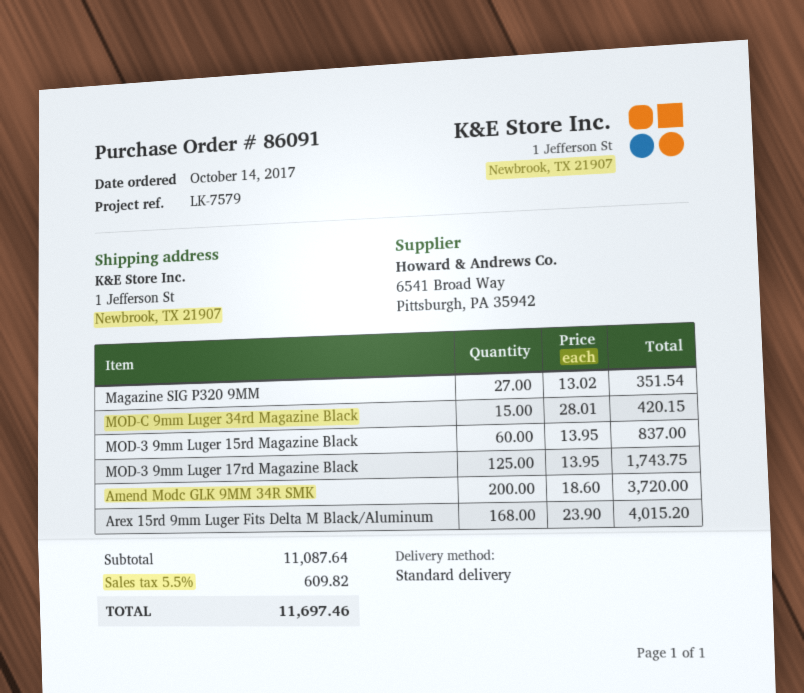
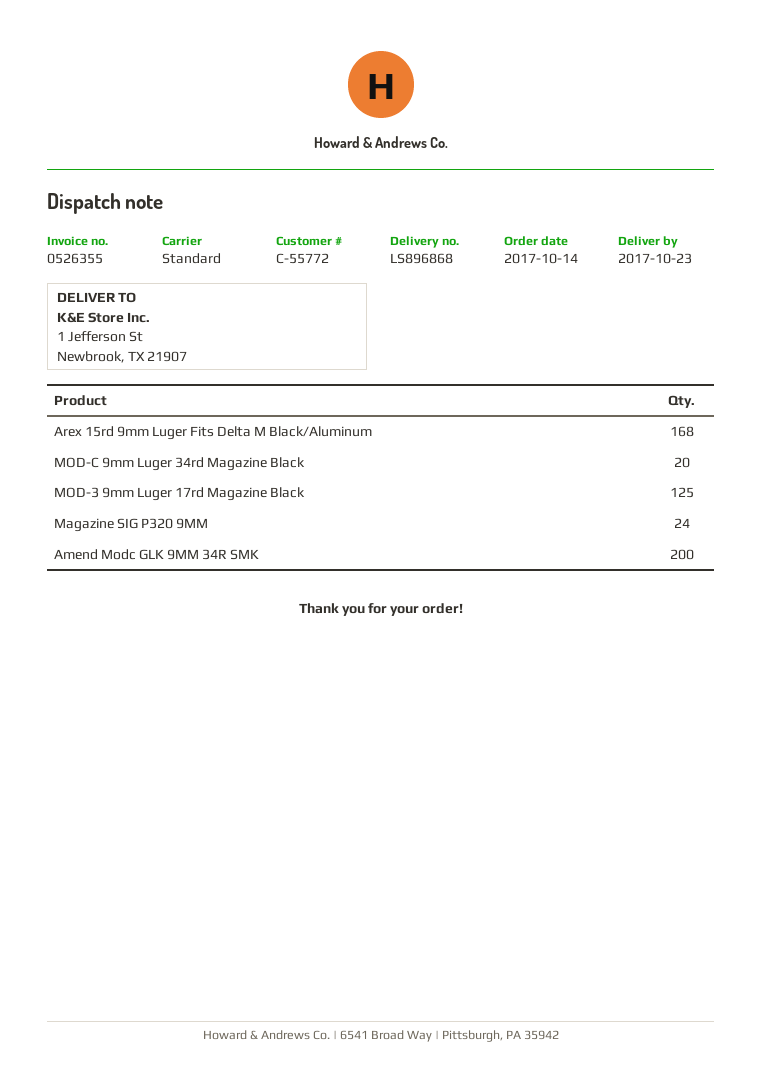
Magazine SIG P320 9MM: 27 -> 24
MOD-C 9mm Luger 34rd Magazine Black: 15 -> 20
MOD-3 9mm Luger 15rd Magazine Black: 60 -> none

